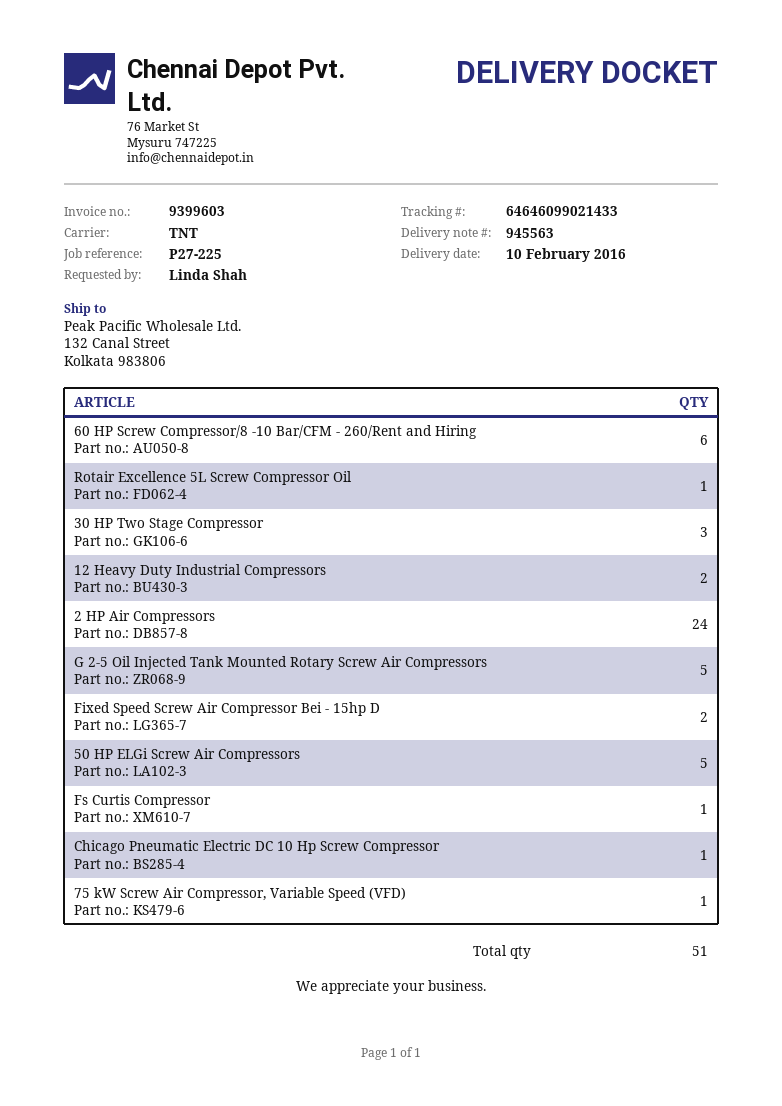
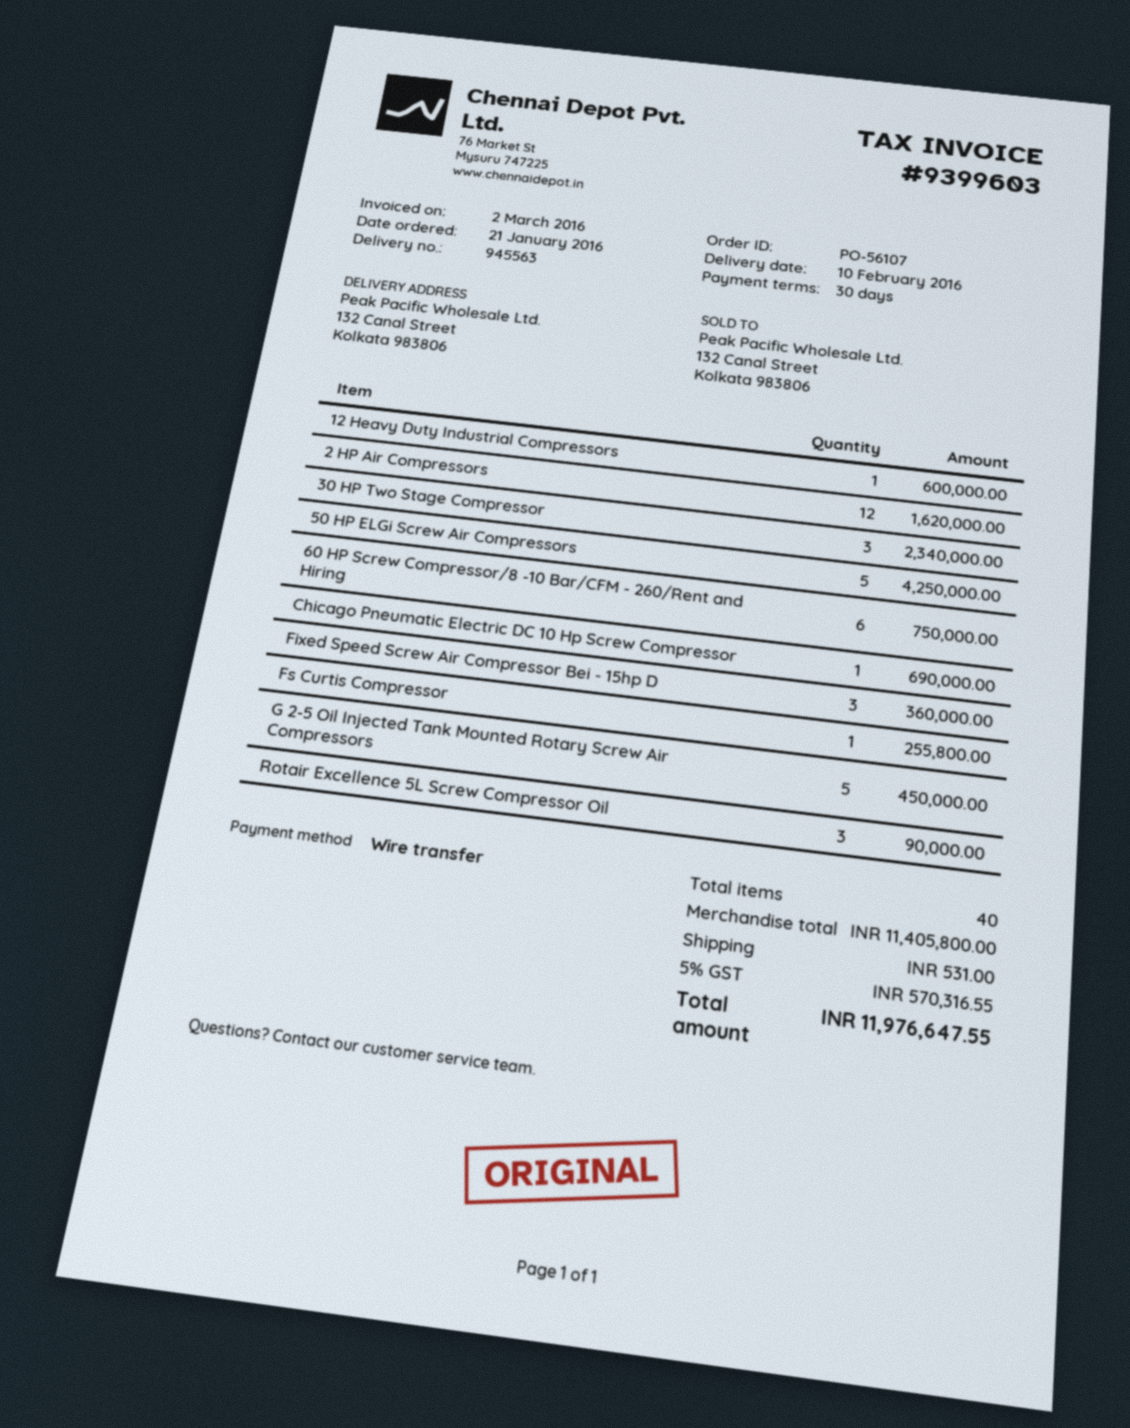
Rotair Excellence 5L Screw Compressor Oil: 1 -> 3
12 Heavy Duty Industrial Compressors: 2 -> 1
2 HP Air Compressors: 24 -> 12
Fixed Speed Screw Air Compressor Bei - 15hp D: 2 -> 3
75 kW Screw Air Compressor, Variable Speed (VFD): 1 -> none
total quantity: 51 -> 40

